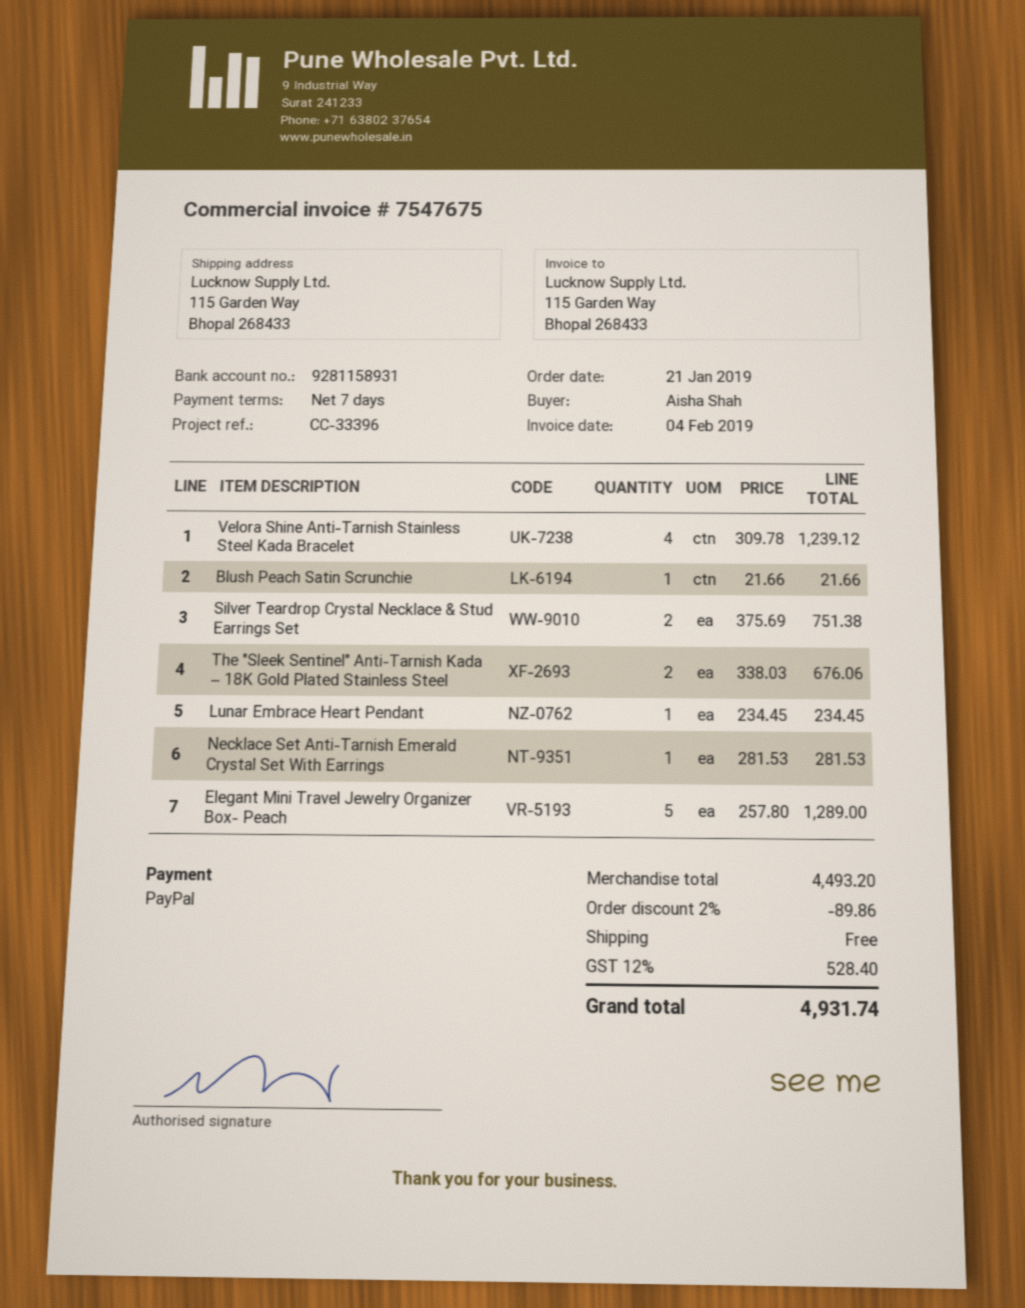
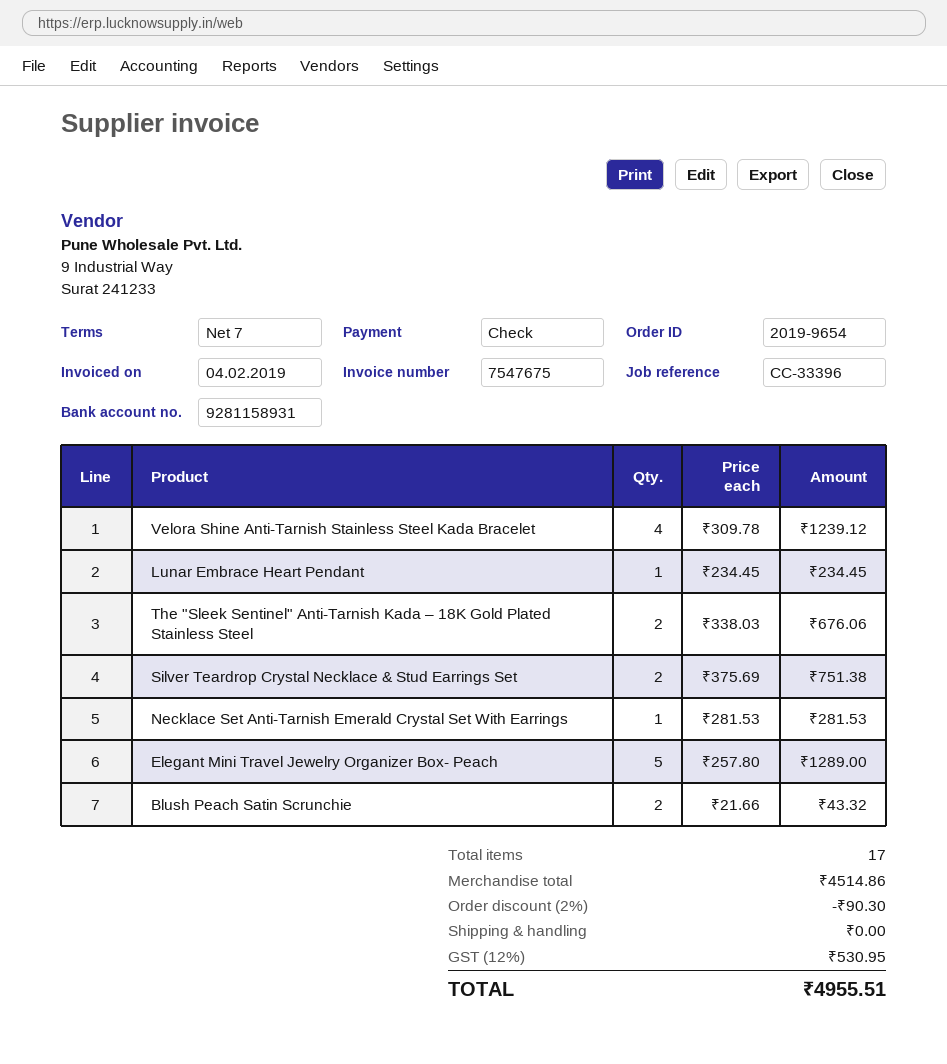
payment method: PayPal -> cheque
Blush Peach Satin Scrunchie: 1 x 21.66 = 21.66 -> 2 x 21.66 = 43.32
subtotal: 4493.20 -> 4514.86
discount: 2% = 89.86 -> 2% = 90.30
tax: 12% = 528.40 -> 12% = 530.95
total: 4931.74 -> 4955.51

